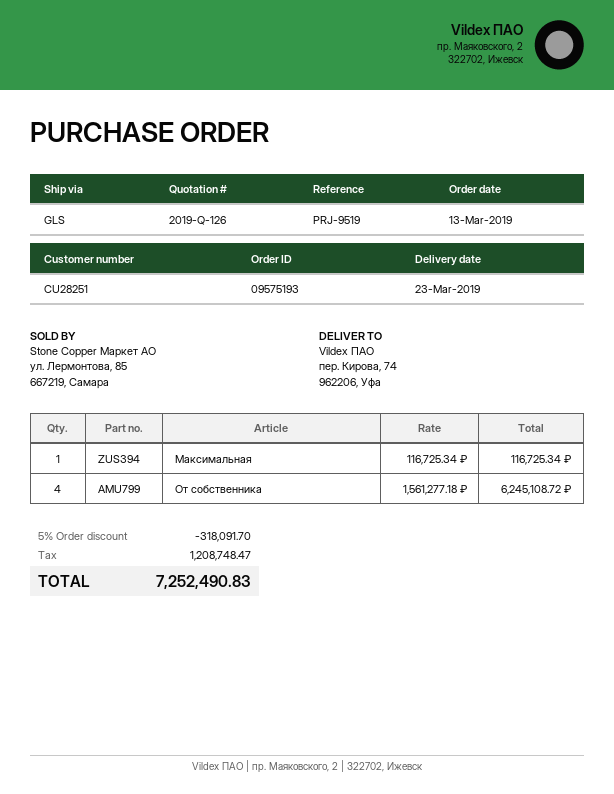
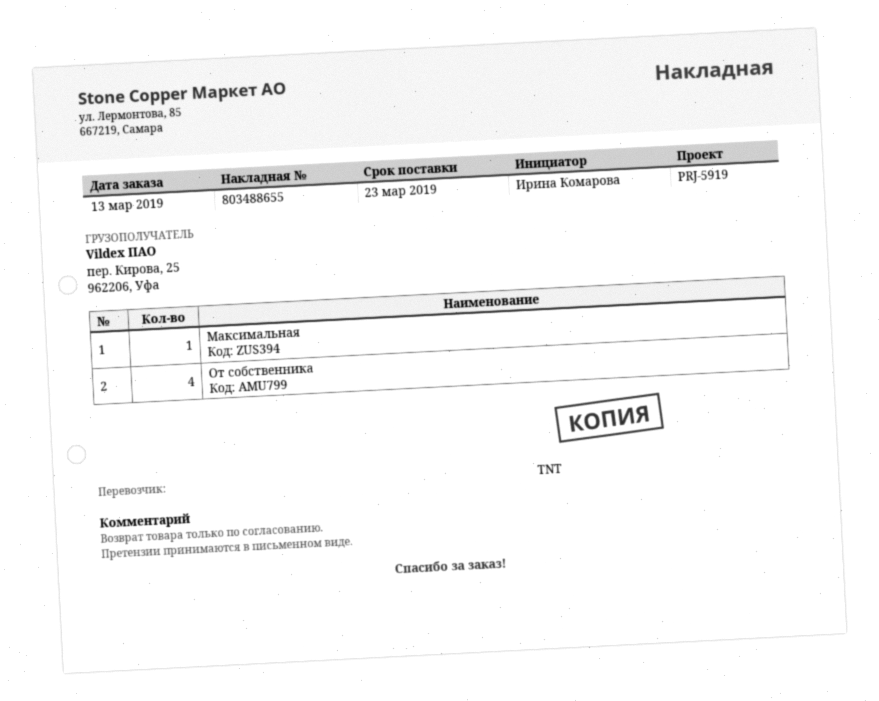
reference: PRJ-9519 -> PRJ-5919
shipping method: GLS -> TNT
ship to: пер. Кирова, 74, 962206, Уфа -> пер. Кирова, 25, 962206, Уфа

